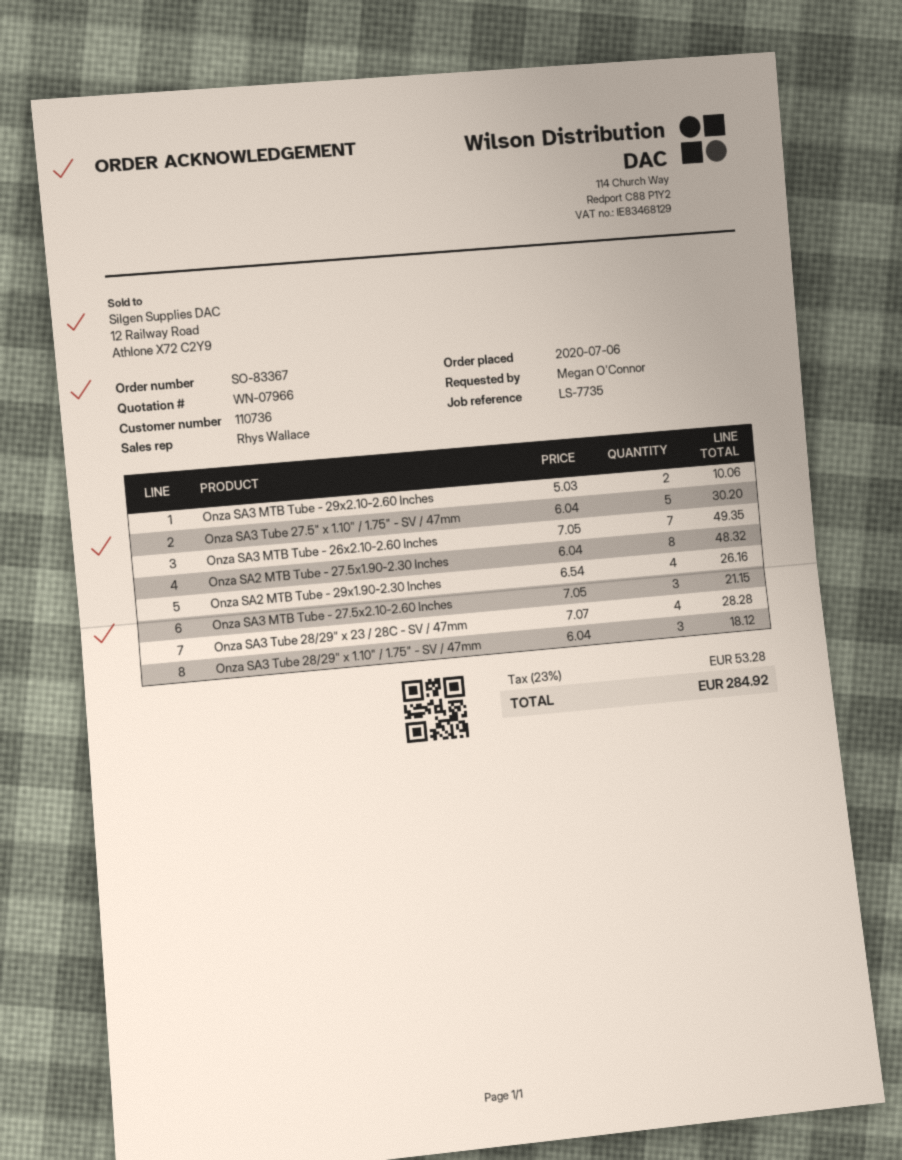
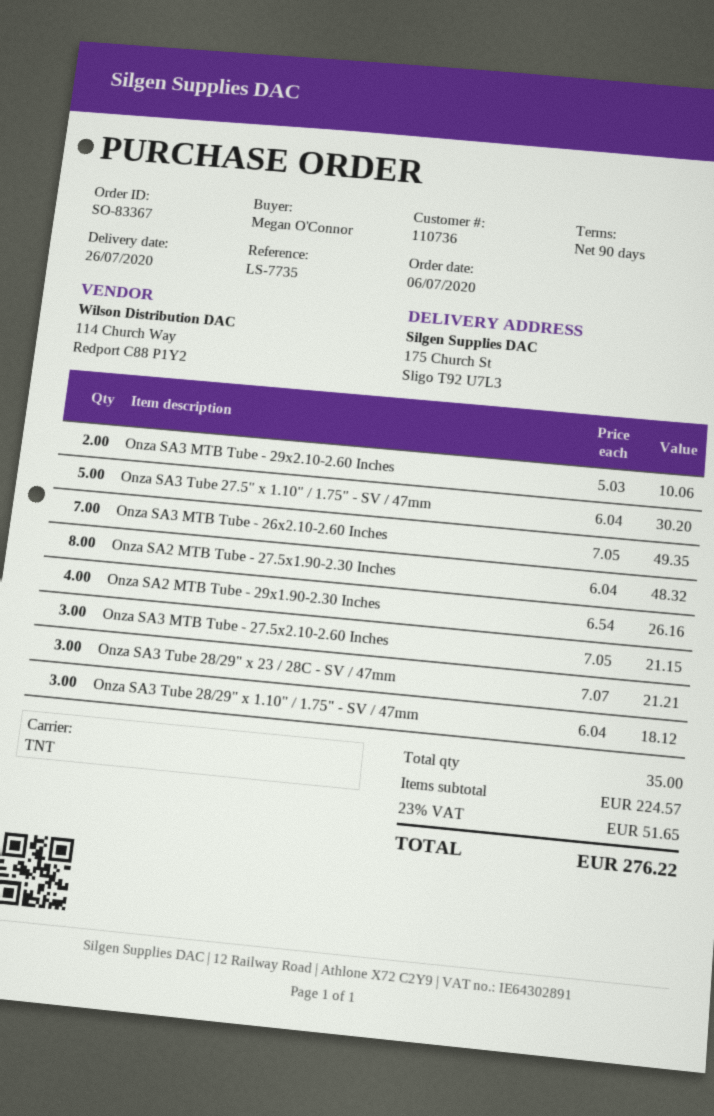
Onza SA3 Tube 28/29" x 23 / 28C - SV / 47mm: 4 x 7.07 = 28.28 -> 3 x 7.07 = 21.21
tax: 23% = 53.28 -> 23% = 51.65
total: 284.92 -> 276.22

